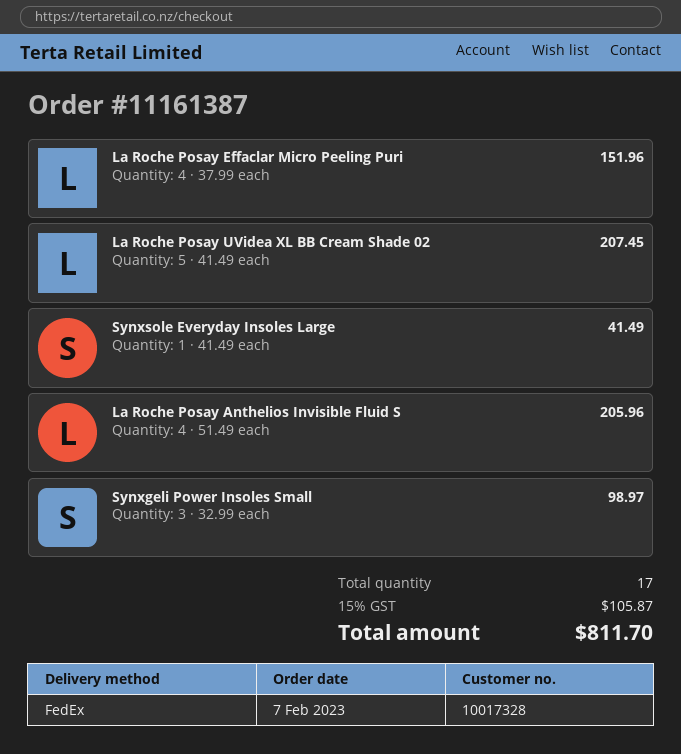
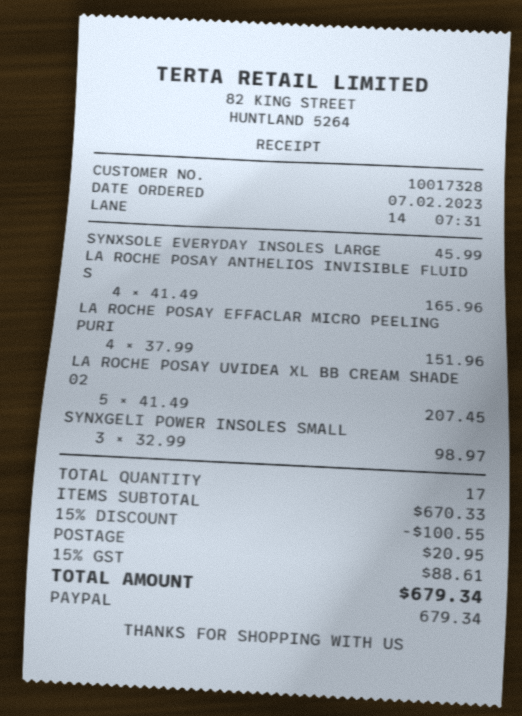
Synxsole Everyday Insoles Large: 1 x 41.49 = 41.49 -> 1 x 45.99 = 45.99
La Roche Posay Anthelios Invisible Fluid S: 4 x 51.49 = 205.96 -> 4 x 41.49 = 165.96
discount: none -> 15% = 100.55
shipping: none -> 20.95
tax: 15% = 105.87 -> 15% = 88.61
total: 811.70 -> 679.34

